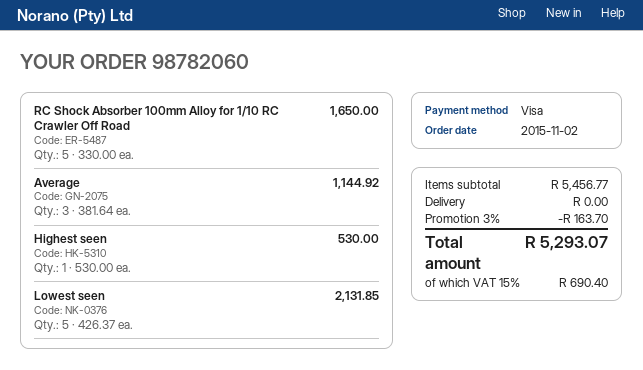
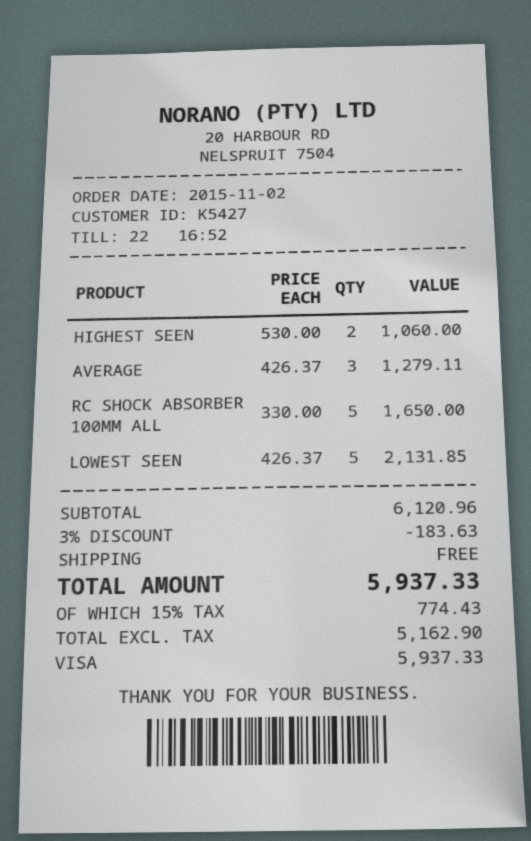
Average: 3 x 381.64 = 1144.92 -> 3 x 426.37 = 1279.11
Highest seen: 1 x 530.00 = 530.00 -> 2 x 530.00 = 1060.00
subtotal: 5456.77 -> 6120.96
discount: 3% = 163.70 -> 3% = 183.63
tax: 15% = 690.40 -> 15% = 774.43
total: 5293.07 -> 5937.33

